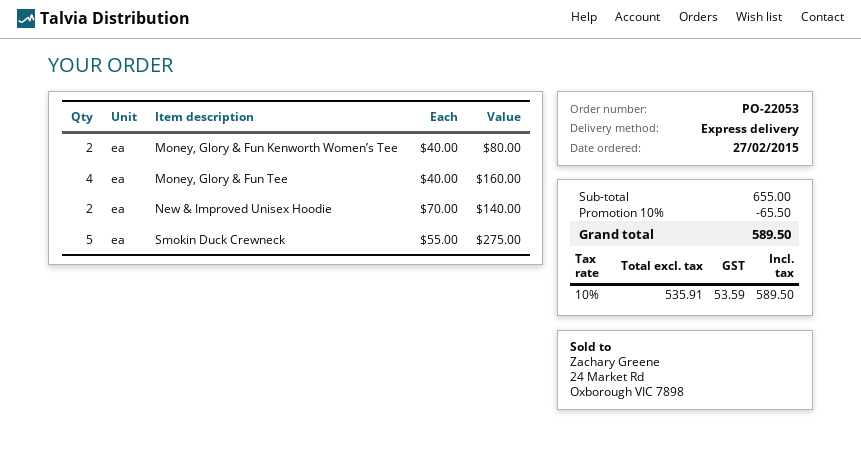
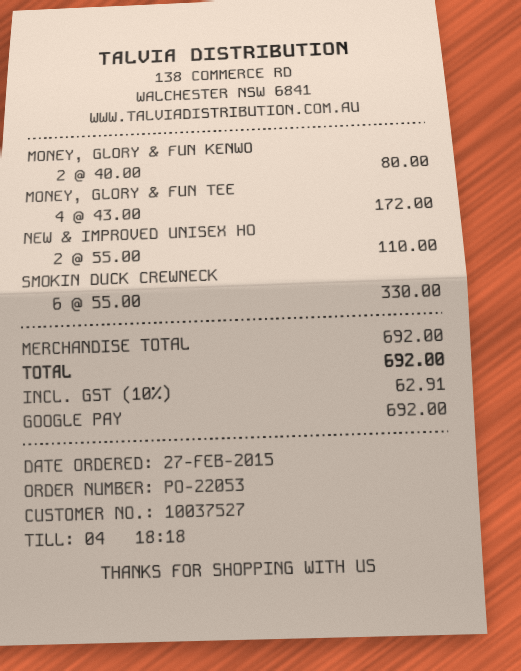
Money, Glory & Fun Tee: 4 x 40.00 = 160.00 -> 4 x 43.00 = 172.00
New & Improved Unisex Hoodie: 2 x 70.00 = 140.00 -> 2 x 55.00 = 110.00
Smokin Duck Crewneck: 5 x 55.00 = 275.00 -> 6 x 55.00 = 330.00
subtotal: 655.00 -> 692.00
discount: 10% = 65.50 -> none
tax: 10% = 53.59 -> 10% = 62.91
total: 589.50 -> 692.00

